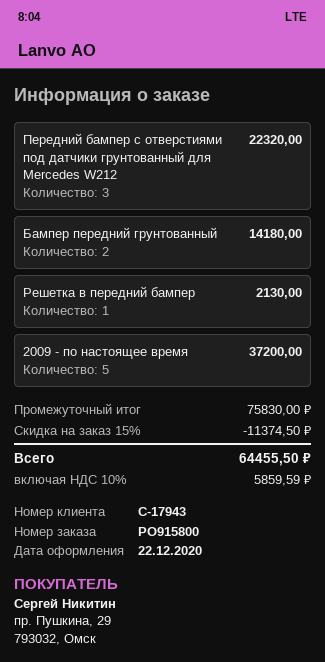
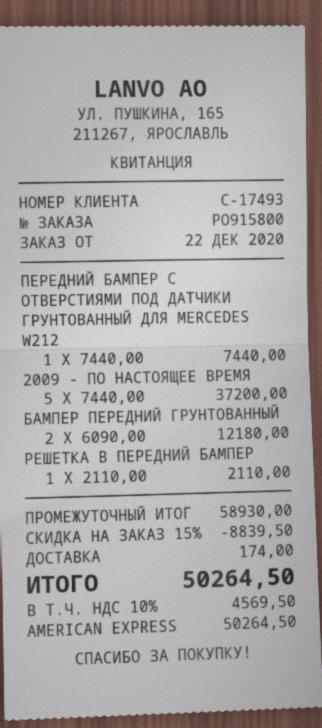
customer number: C-17943 -> C-17493
Передний бампер с отверстиями под датчики грунтованный для Mercedes W212: 3 for 22320.00 -> 1 for 7440.00
Бампер передний грунтованный: 2 for 14180.00 -> 2 for 12180.00
Решетка в передний бампер: 1 for 2130.00 -> 1 for 2110.00
subtotal: 75830.00 -> 58930.00
discount: 15% = 11374.50 -> 15% = 8839.50
shipping: none -> 174.00
tax: 10% = 5859.59 -> 10% = 4569.50
total: 64455.50 -> 50264.50

